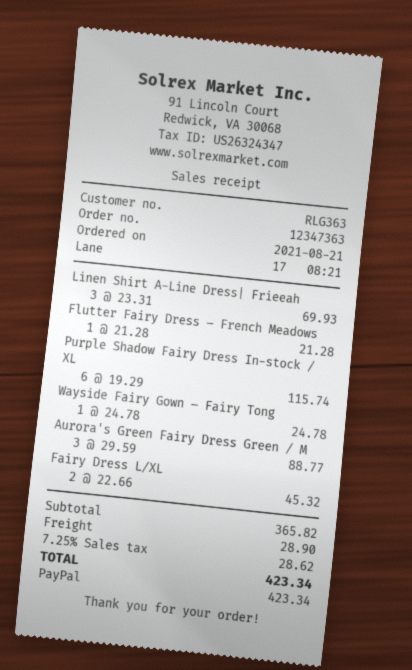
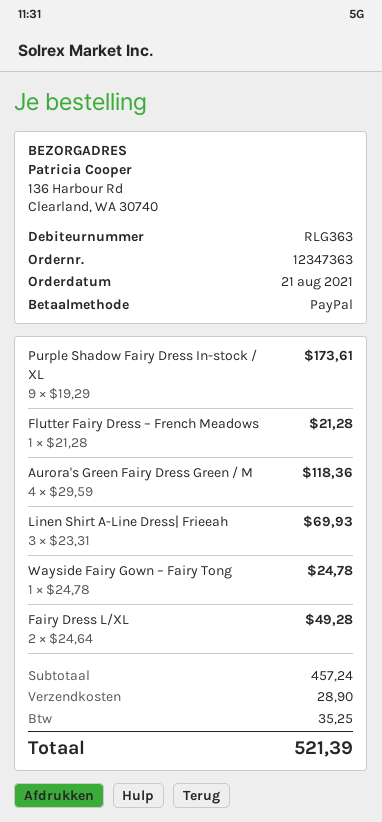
Purple Shadow Fairy Dress In-stock / XL: 6 x 19.29 = 115.74 -> 9 x 19.29 = 173.61
Aurora's Green Fairy Dress Green / M: 3 x 29.59 = 88.77 -> 4 x 29.59 = 118.36
Fairy Dress L/XL: 2 x 22.66 = 45.32 -> 2 x 24.64 = 49.28
subtotal: 365.82 -> 457.24
tax: 28.62 -> 35.25
total: 423.34 -> 521.39

